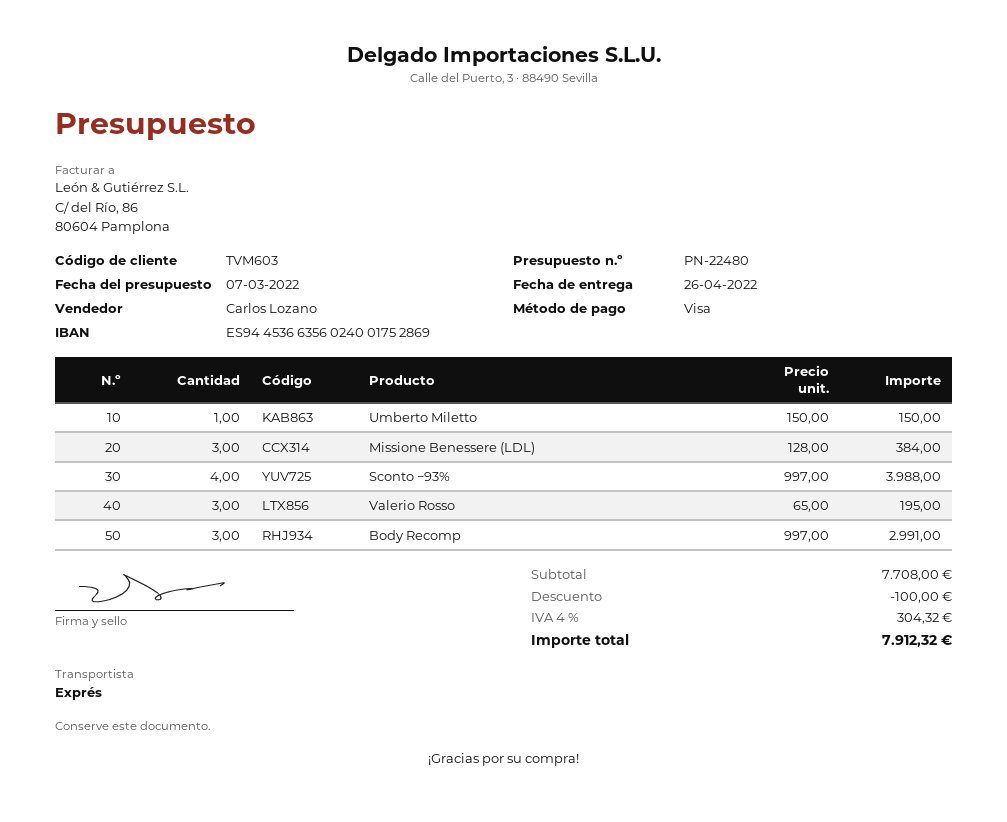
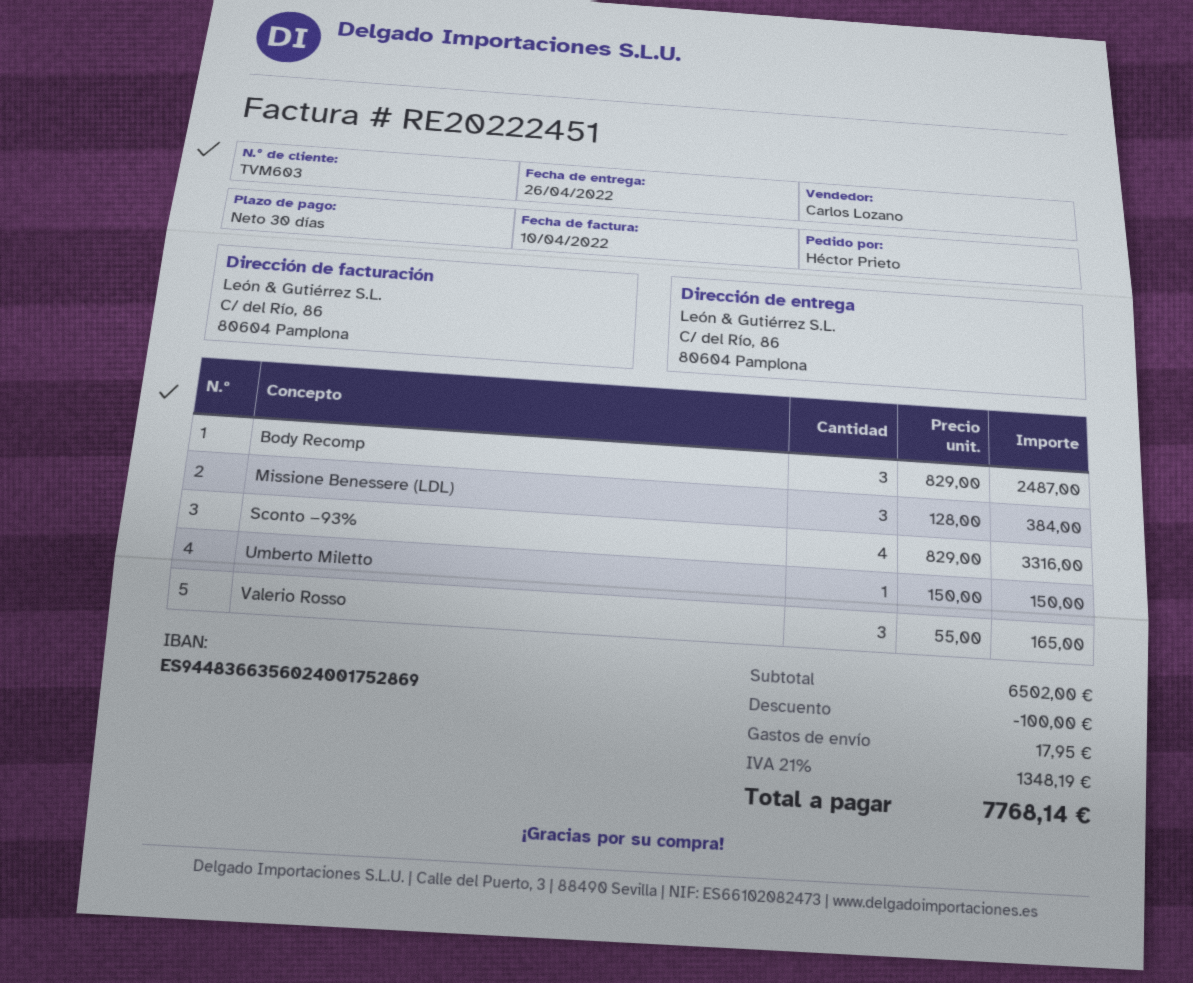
bank account: ES9445366356024001752869 -> ES9448366356024001752869
Sconto −93%: 4 x 997.00 = 3988.00 -> 4 x 829.00 = 3316.00
Valerio Rosso: 3 x 65.00 = 195.00 -> 3 x 55.00 = 165.00
Body Recomp: 3 x 997.00 = 2991.00 -> 3 x 829.00 = 2487.00
subtotal: 7708.00 -> 6502.00
shipping: none -> 17.95
tax: 4% = 304.32 -> 21% = 1348.19
total: 7912.32 -> 7768.14

